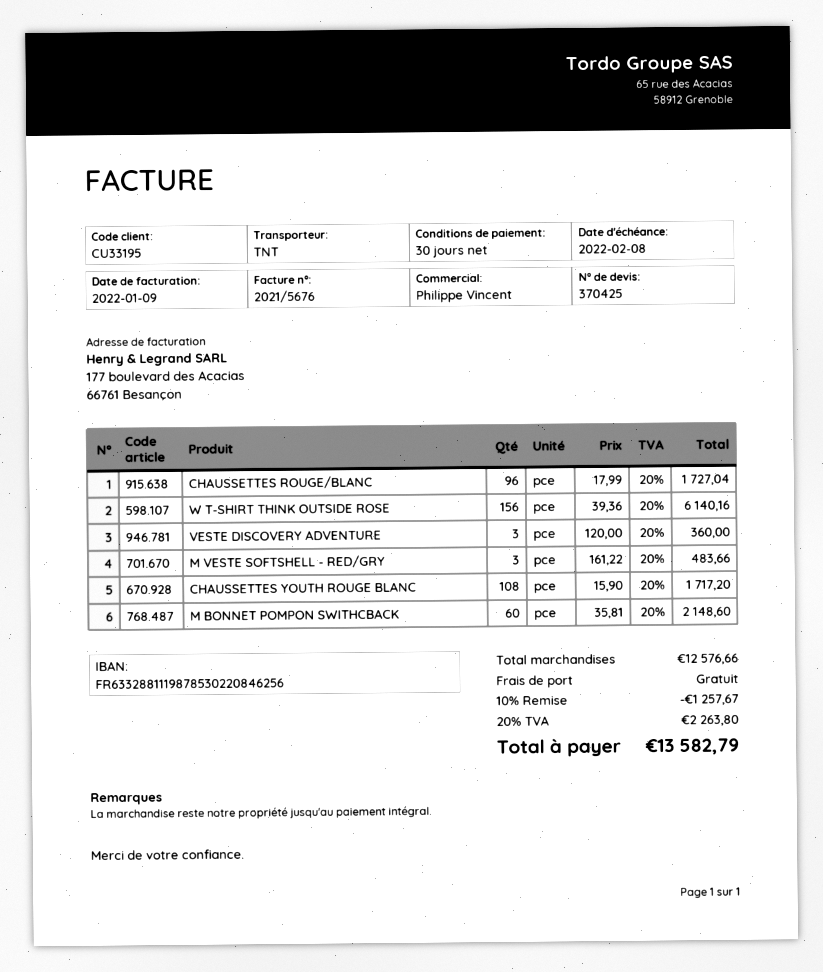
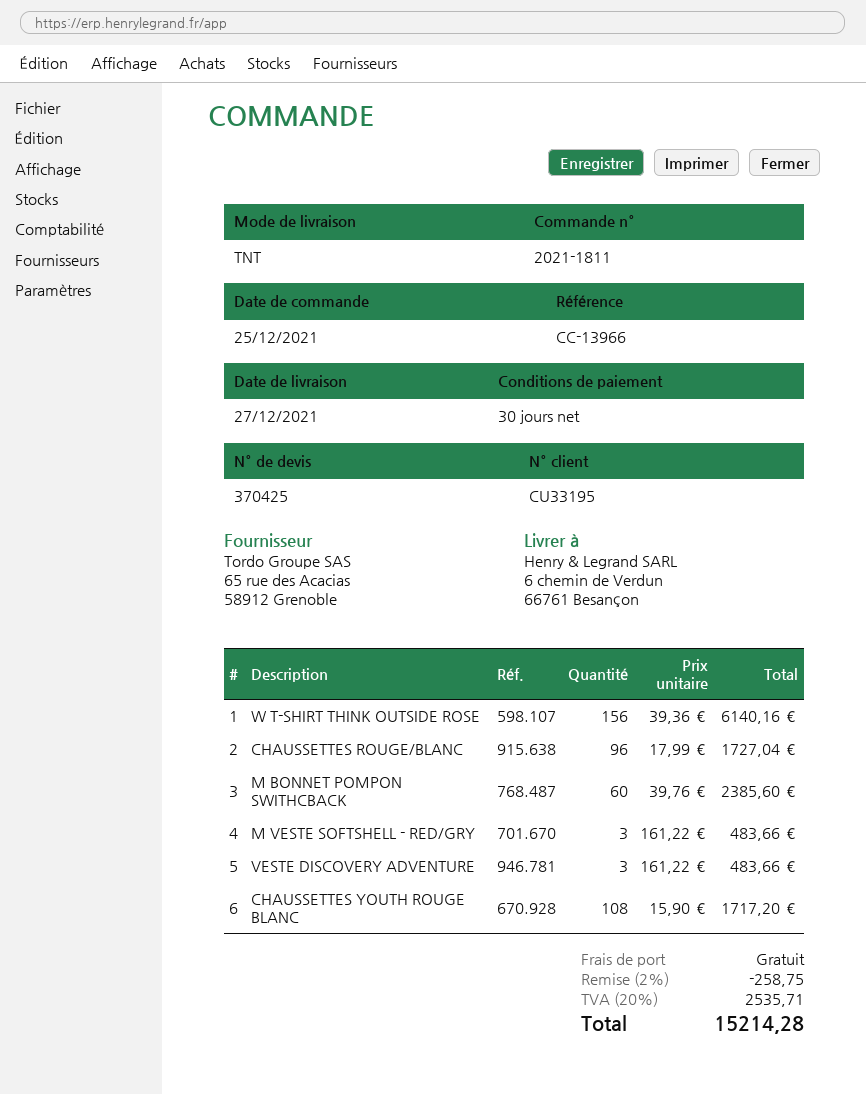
VESTE DISCOVERY ADVENTURE: 3 x 120.00 = 360.00 -> 3 x 161.22 = 483.66
M BONNET POMPON SWITHCBACK: 60 x 35.81 = 2148.60 -> 60 x 39.76 = 2385.60
discount: 10% = 1257.67 -> 2% = 258.75
tax: 20% = 2263.80 -> 20% = 2535.71
total: 13582.79 -> 15214.28

